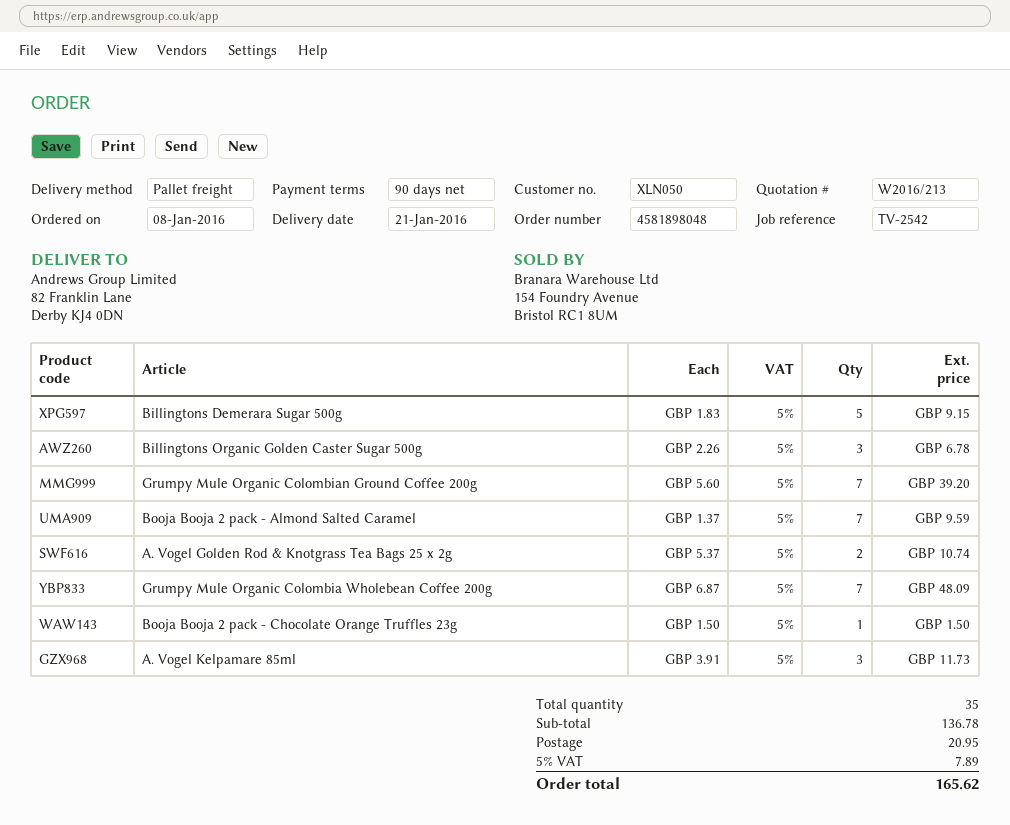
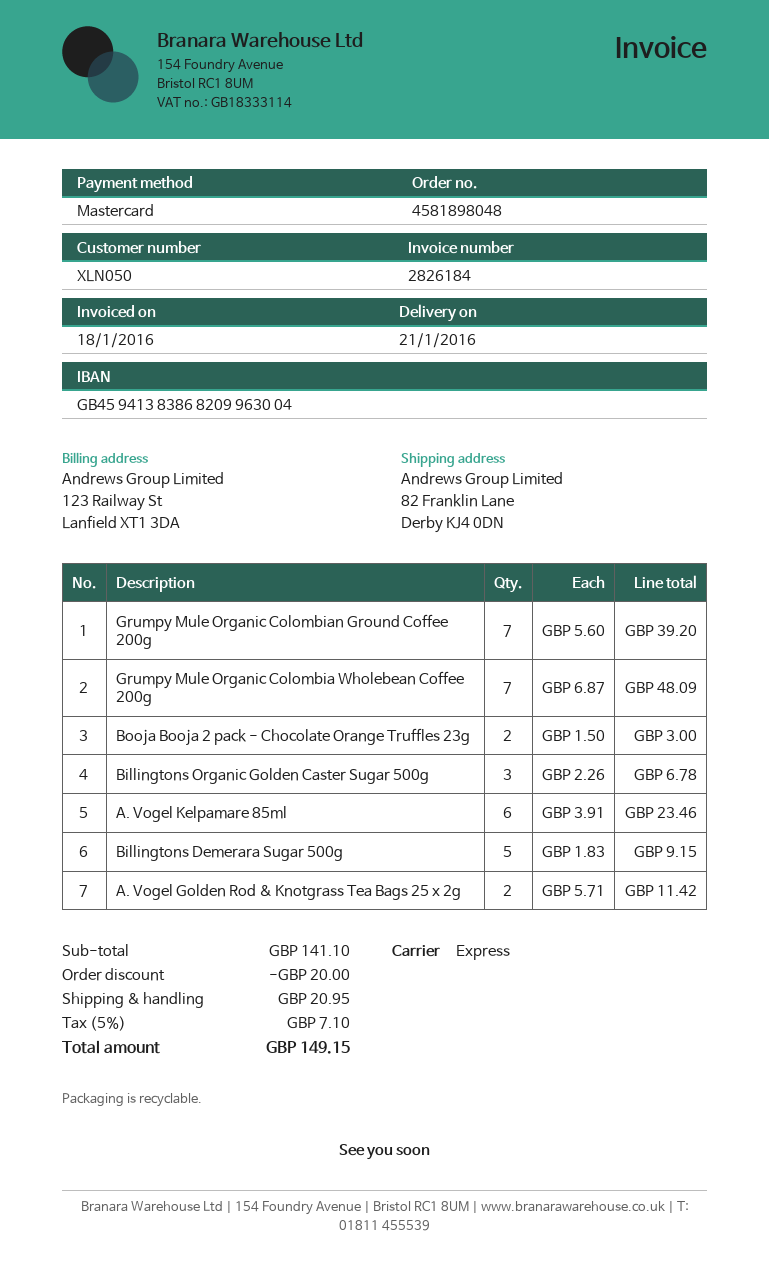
shipping method: pallet freight -> express
Booja Booja 2 pack - Almond Salted Caramel: 7 x 1.37 = 9.59 -> none
A. Vogel Golden Rod & Knotgrass Tea Bags 25 x 2g: 2 x 5.37 = 10.74 -> 2 x 5.71 = 11.42
Booja Booja 2 pack - Chocolate Orange Truffles 23g: 1 x 1.50 = 1.50 -> 2 x 1.50 = 3.00
A. Vogel Kelpamare 85ml: 3 x 3.91 = 11.73 -> 6 x 3.91 = 23.46
subtotal: 136.78 -> 141.10
discount: none -> 20.00
tax: 5% = 7.89 -> 5% = 7.10
total: 165.62 -> 149.15

